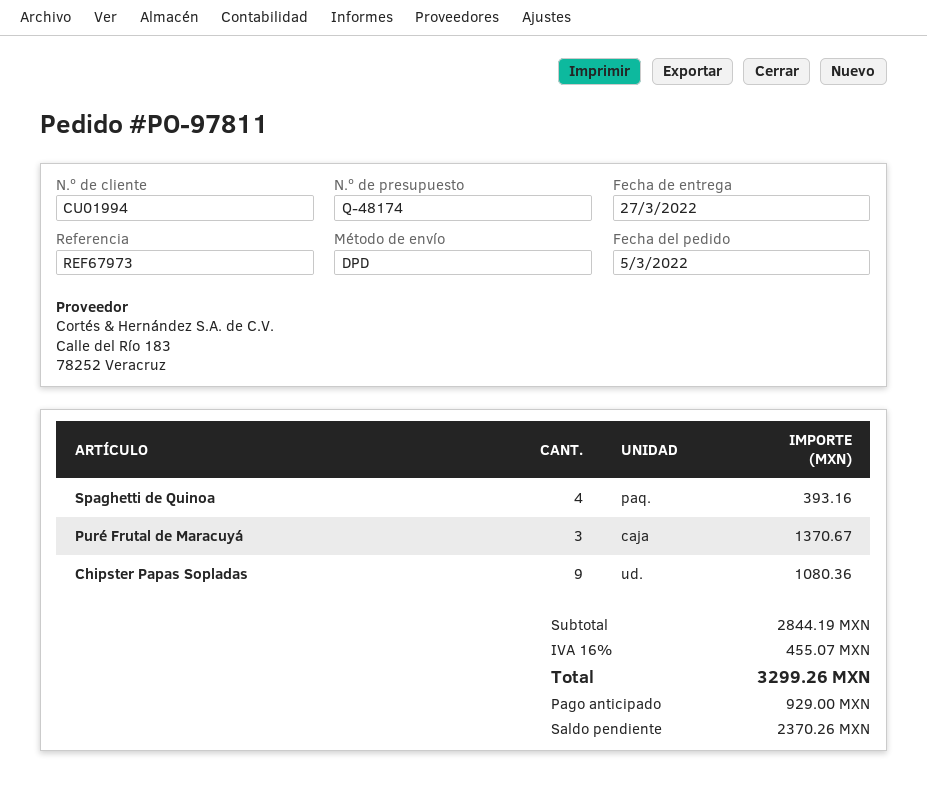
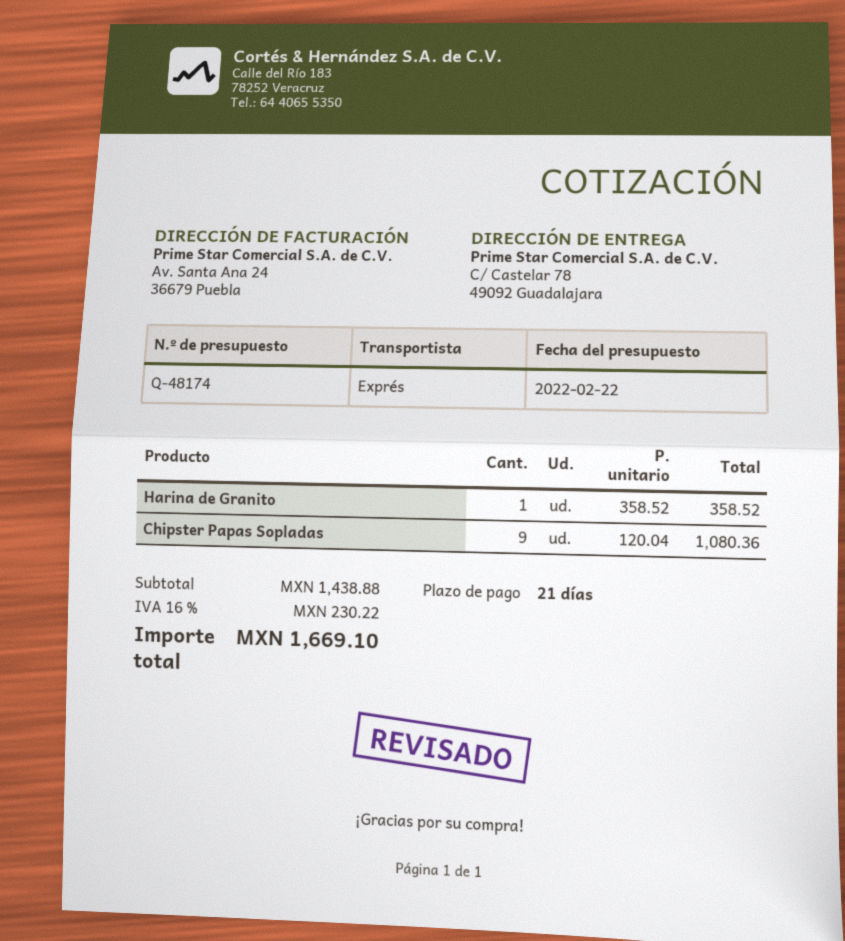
shipping method: DPD -> express
Spaghetti de Quinoa: 4 for 393.16 -> none
Puré Frutal de Maracuyá: 3 for 1370.67 -> none
Harina de Granito: none -> 1 for 358.52
subtotal: 2844.19 -> 1438.88
tax: 16% = 455.07 -> 16% = 230.22
total: 3299.26 -> 1669.10

